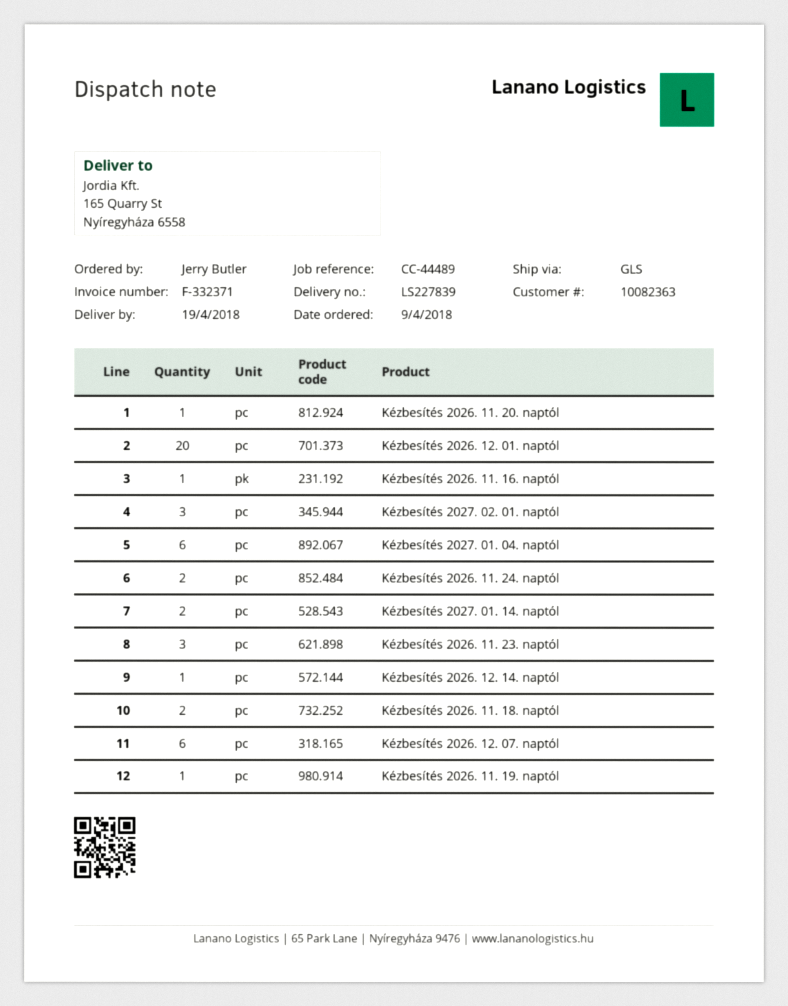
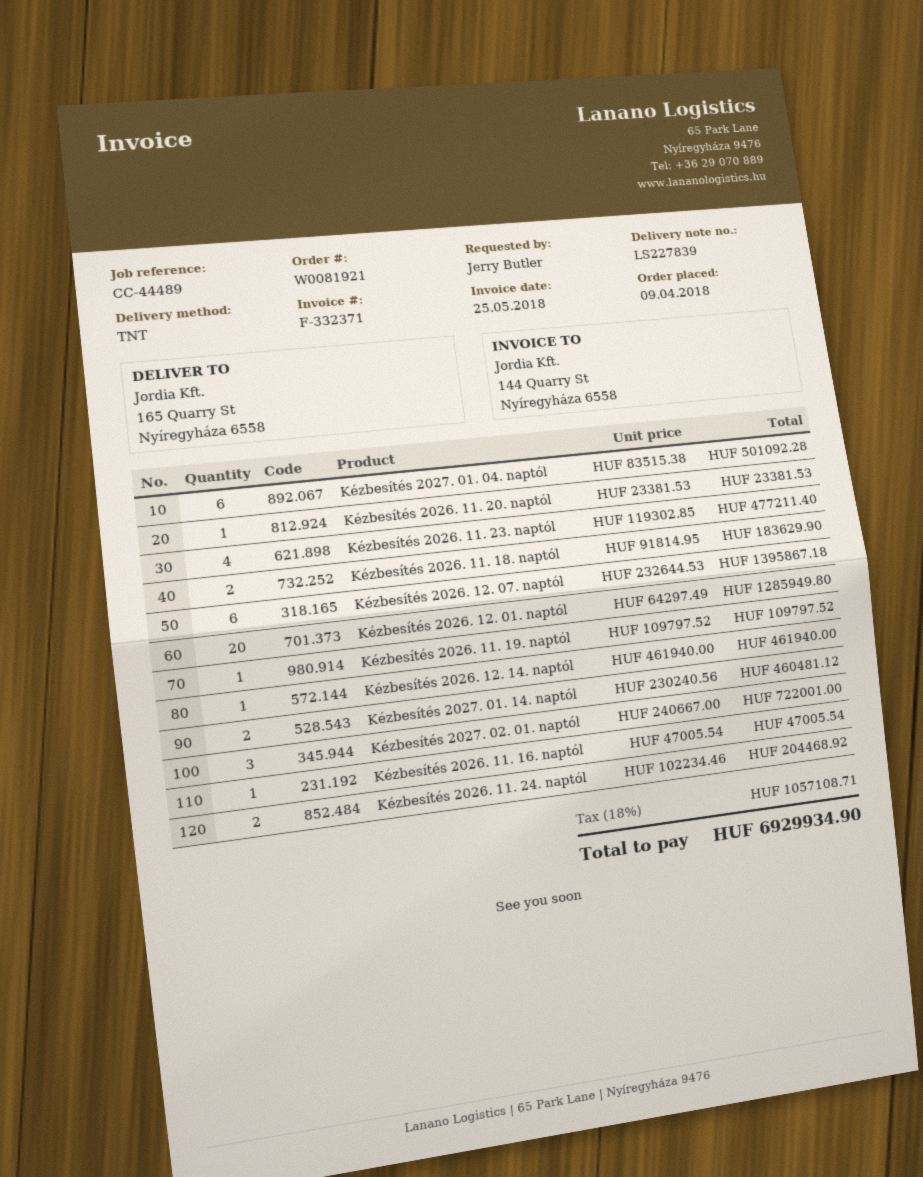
shipping method: GLS -> TNT
Kézbesítés 2026. 11. 23. naptól: 3 -> 4

